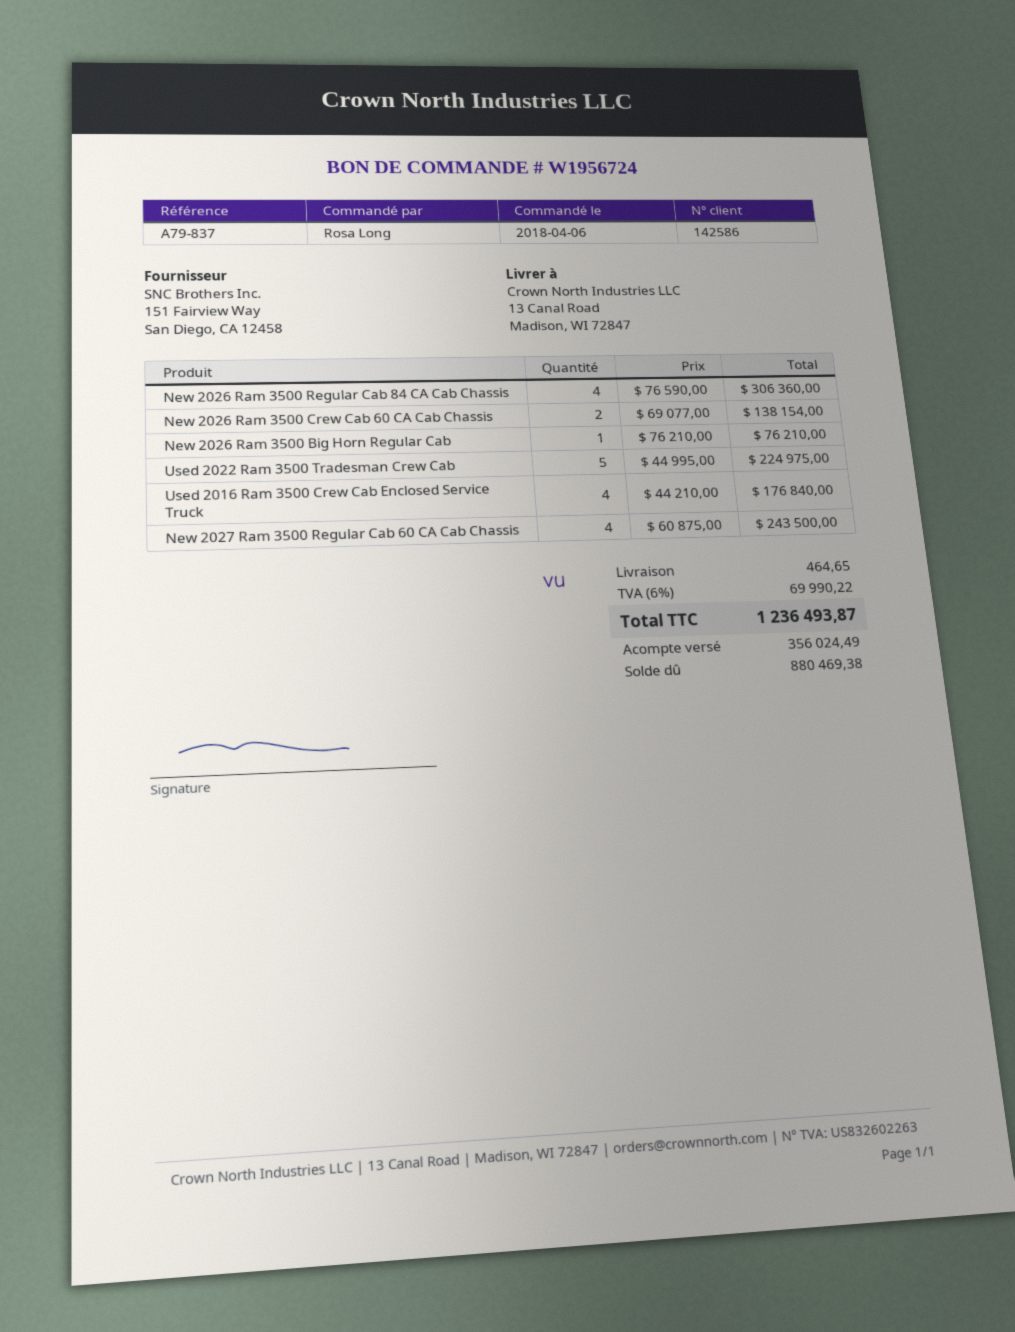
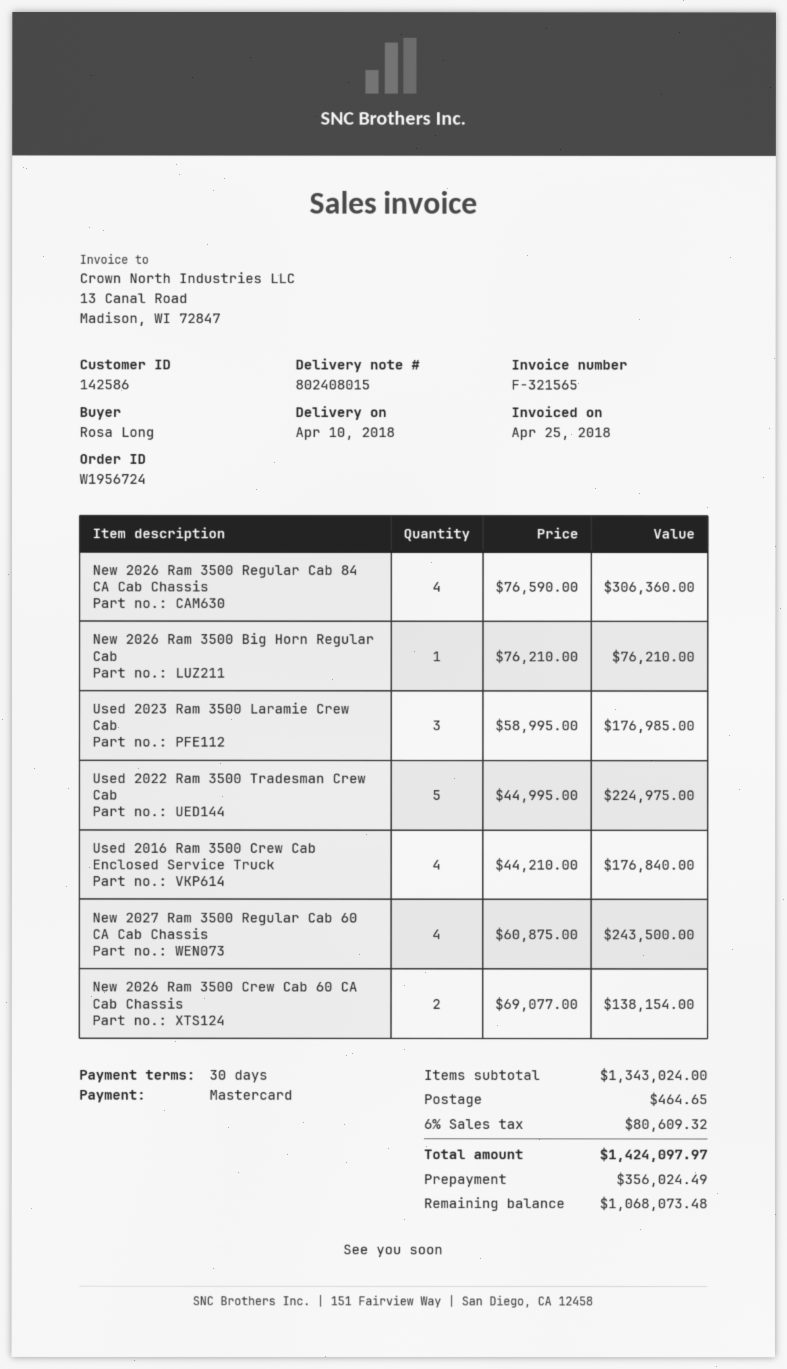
Used 2023 Ram 3500 Laramie Crew Cab: none -> 3 x 58995.00 = 176985.00
tax: 6% = 69990.22 -> 6% = 80609.32
total: 1236493.87 -> 1424097.97
balance: 880469.38 -> 1068073.48

